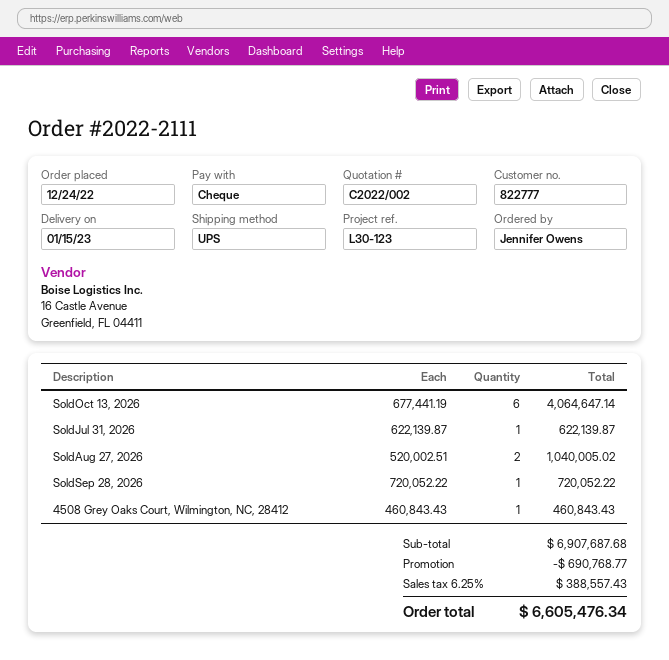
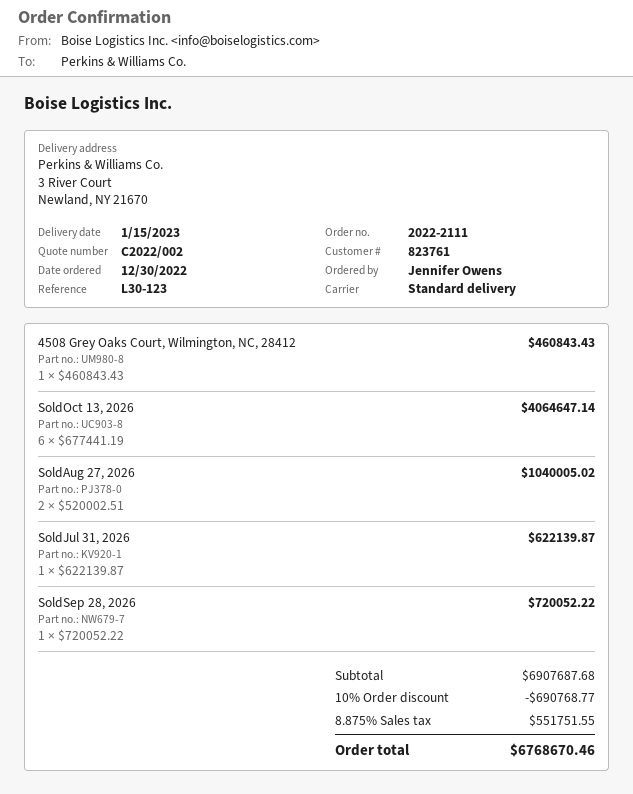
order date: 2022-12-24 -> 2022-12-30
customer number: 822777 -> 823761
shipping method: UPS -> standard
tax: 6.25% = 388557.43 -> 8.875% = 551751.55
total: 6605476.34 -> 6768670.46

